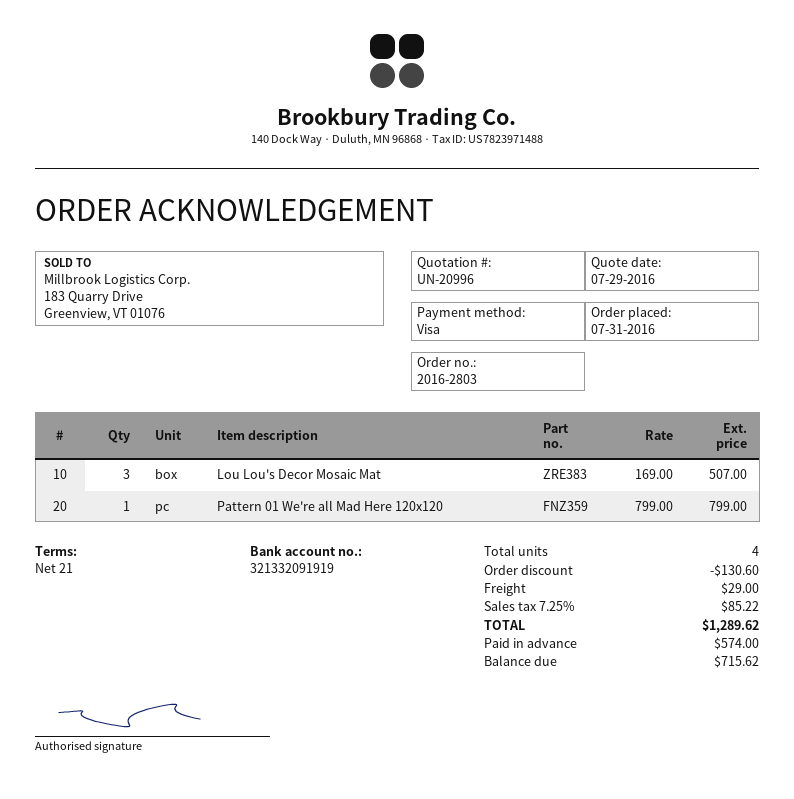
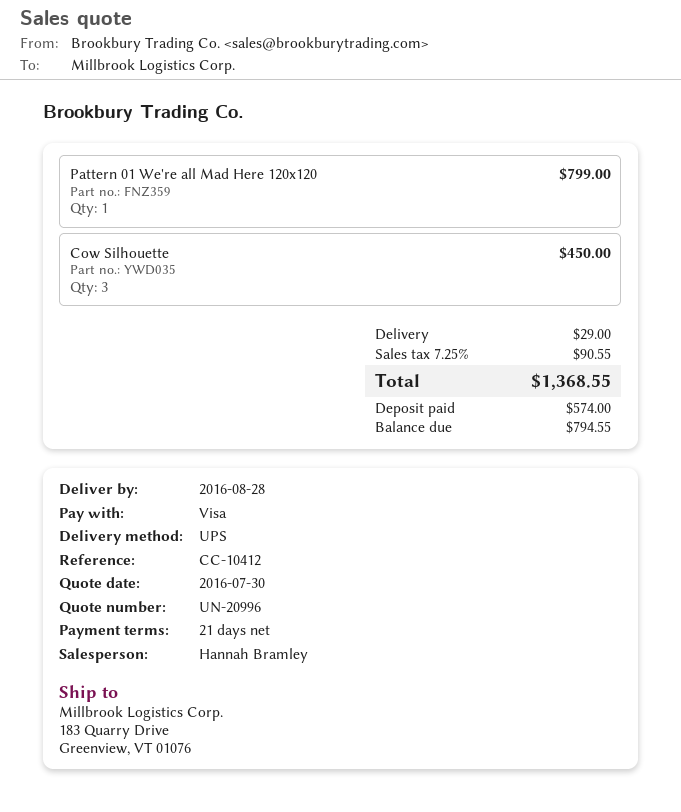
quote date: 2016-07-29 -> 2016-07-30
Lou Lou's Decor Mosaic Mat: 3 for 507.00 -> none
Cow Silhouette: none -> 3 for 450.00
discount: 130.60 -> none
tax: 7.25% = 85.22 -> 7.25% = 90.55
total: 1289.62 -> 1368.55
balance: 715.62 -> 794.55

